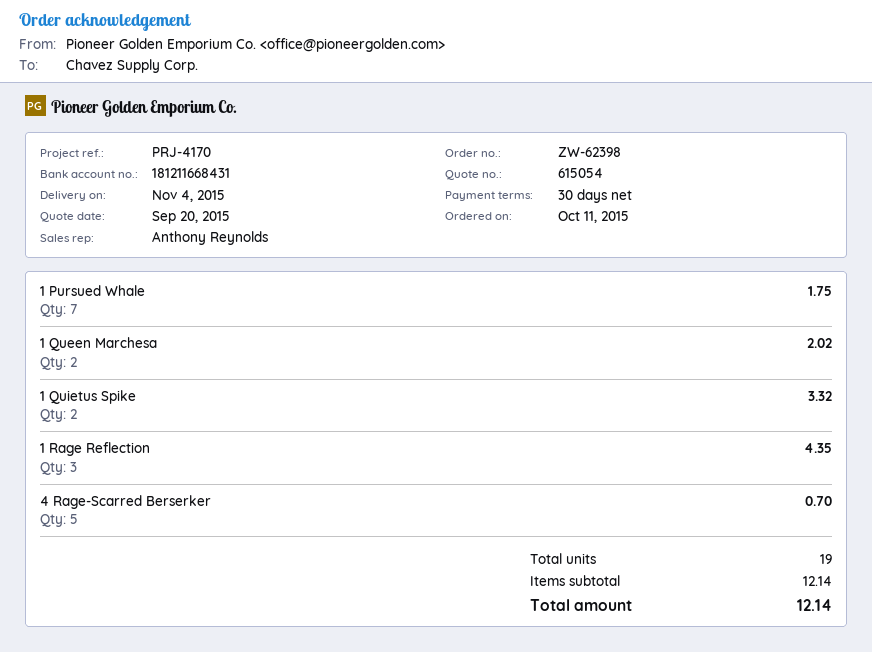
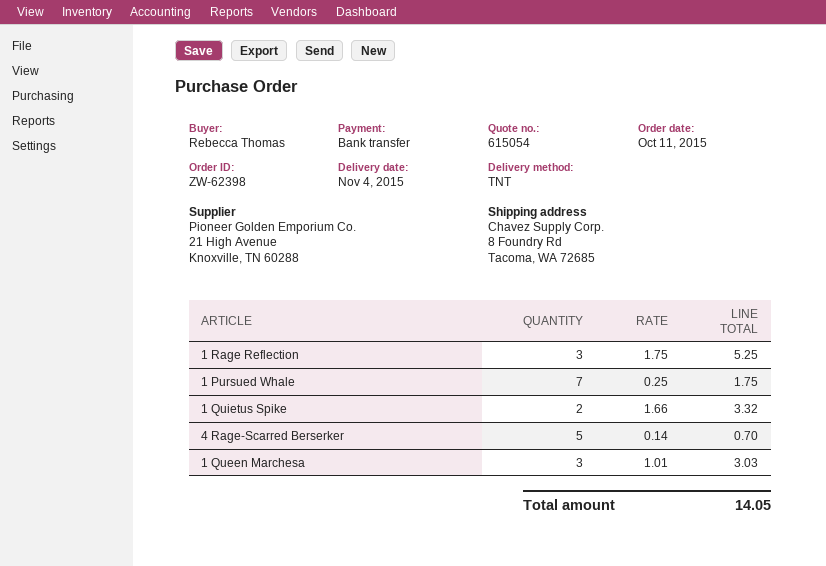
1 Queen Marchesa: 2 for 2.02 -> 3 for 3.03
1 Rage Reflection: 3 for 4.35 -> 3 for 5.25
total: 12.14 -> 14.05

